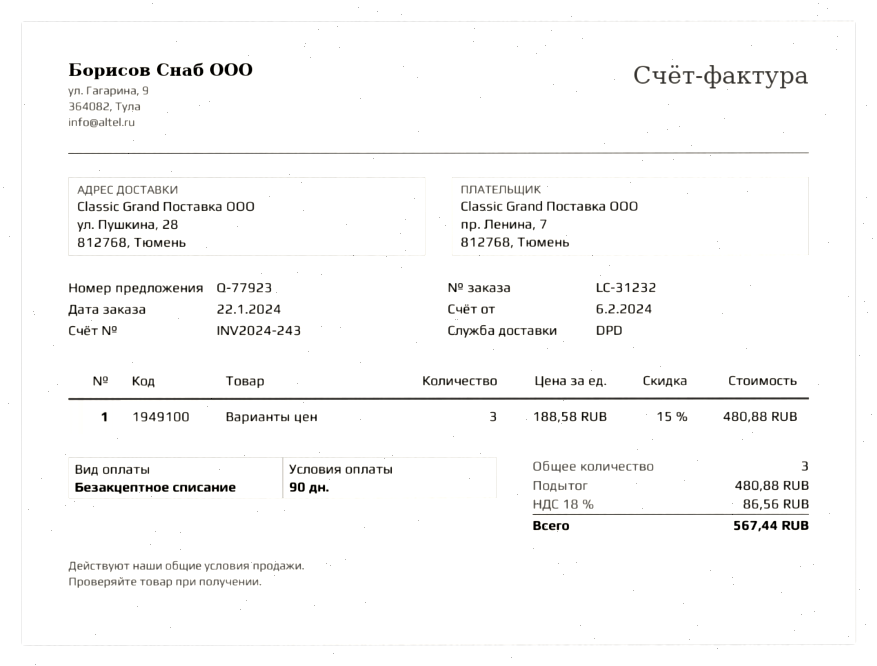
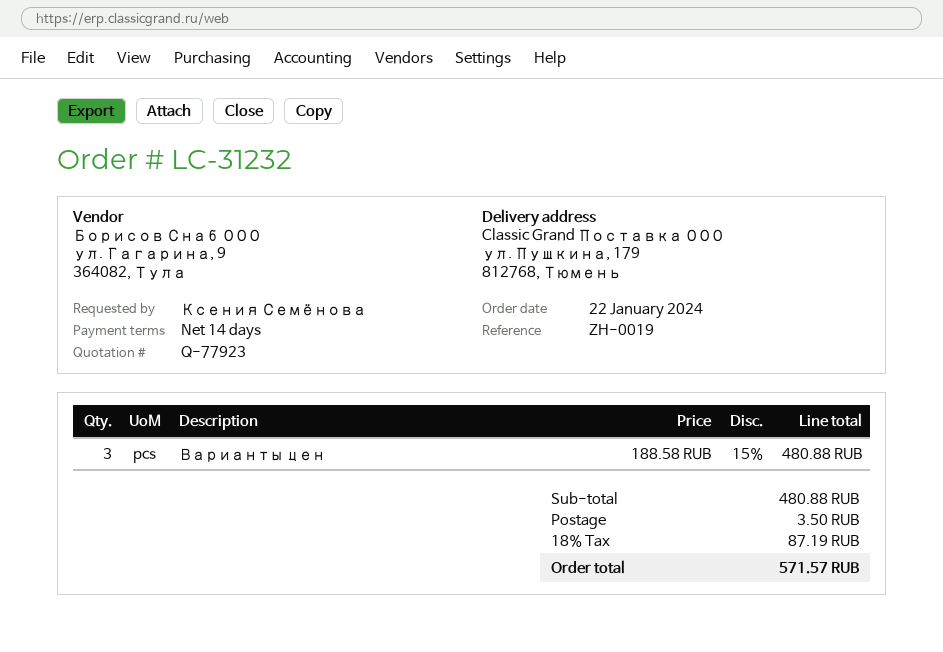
payment terms: 90 days -> 14 days
ship to: ул. Пушкина, 28, 812768, Тюмень -> ул. Пушкина, 179, 812768, Тюмень
shipping: none -> 3.50
tax: 18% = 86.56 -> 18% = 87.19
total: 567.44 -> 571.57

